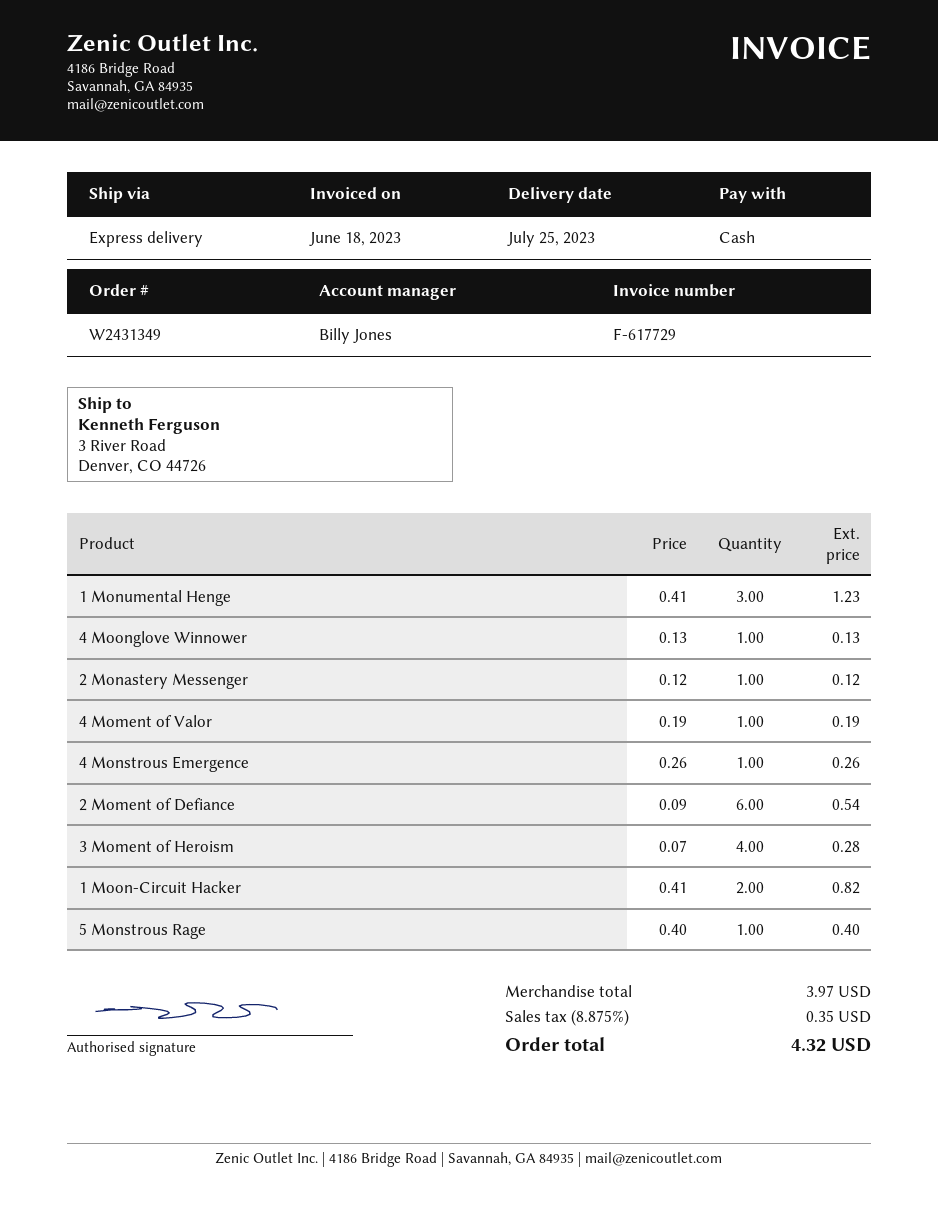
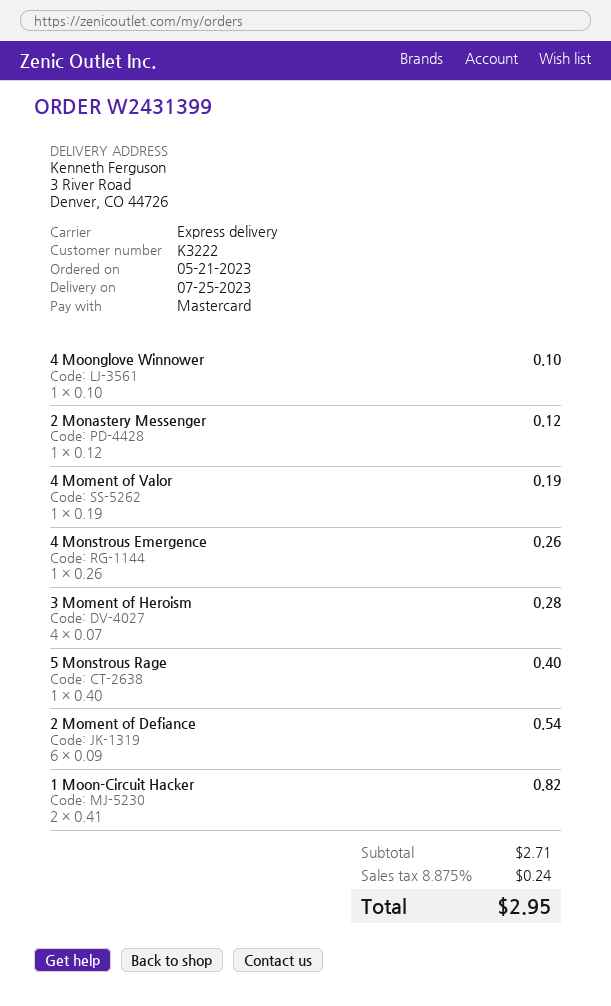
order number: W2431349 -> W2431399
payment method: cash -> Mastercard
1 Monumental Henge: 3 x 0.41 = 1.23 -> none
4 Moonglove Winnower: 1 x 0.13 = 0.13 -> 1 x 0.10 = 0.10
subtotal: 3.97 -> 2.71
tax: 8.875% = 0.35 -> 8.875% = 0.24
total: 4.32 -> 2.95

